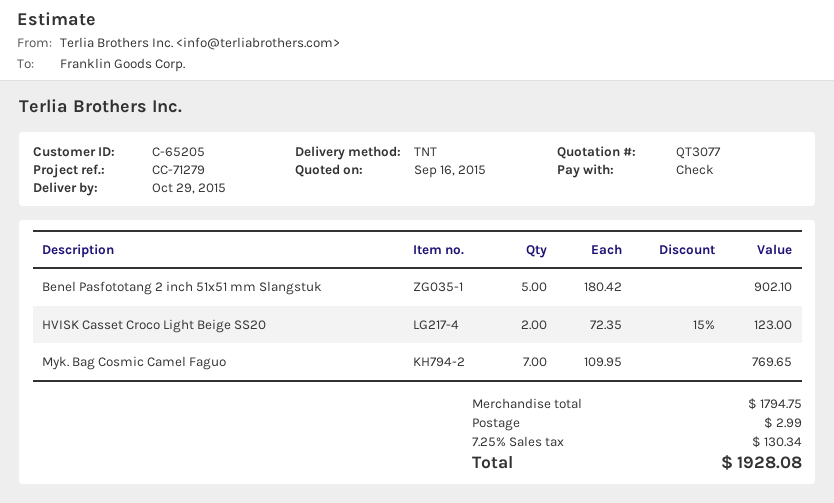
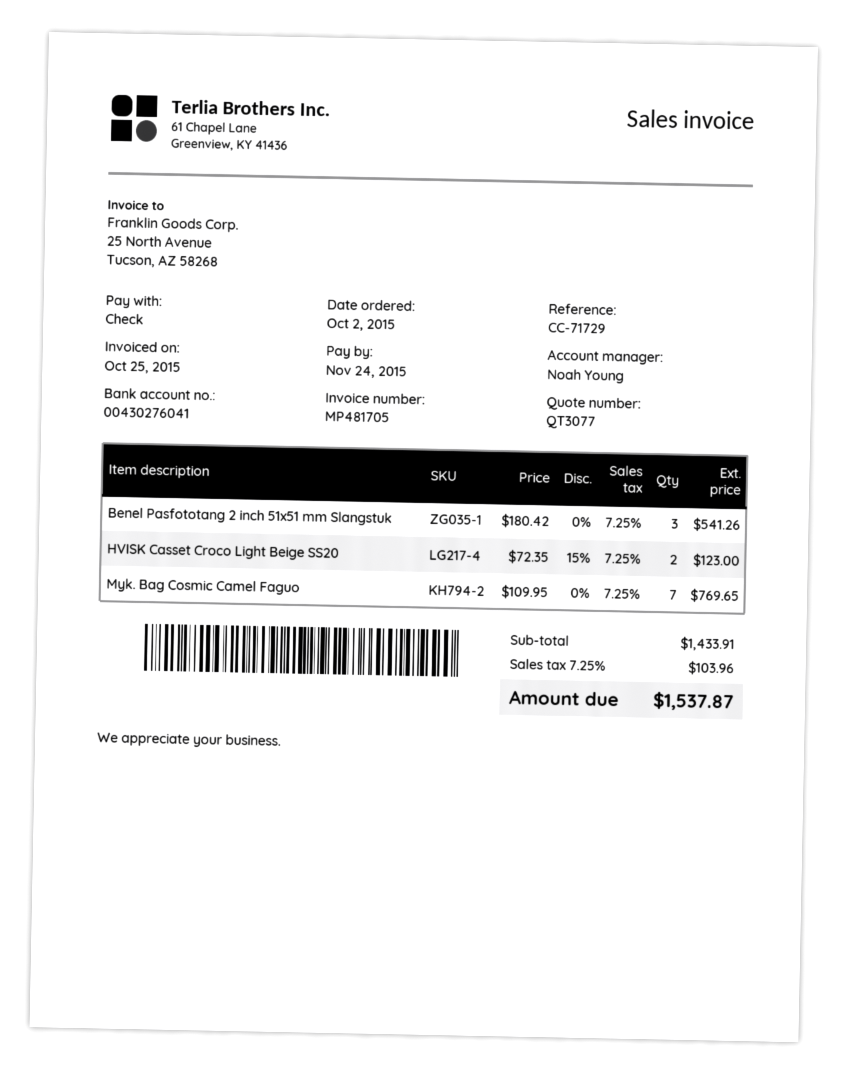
reference: CC-71279 -> CC-71729
Benel Pasfototang 2 inch 51x51 mm Slangstuk: 5 x 180.42 = 902.10 -> 3 x 180.42 = 541.26
subtotal: 1794.75 -> 1433.91
shipping: 2.99 -> none
tax: 7.25% = 130.34 -> 7.25% = 103.96
total: 1928.08 -> 1537.87

